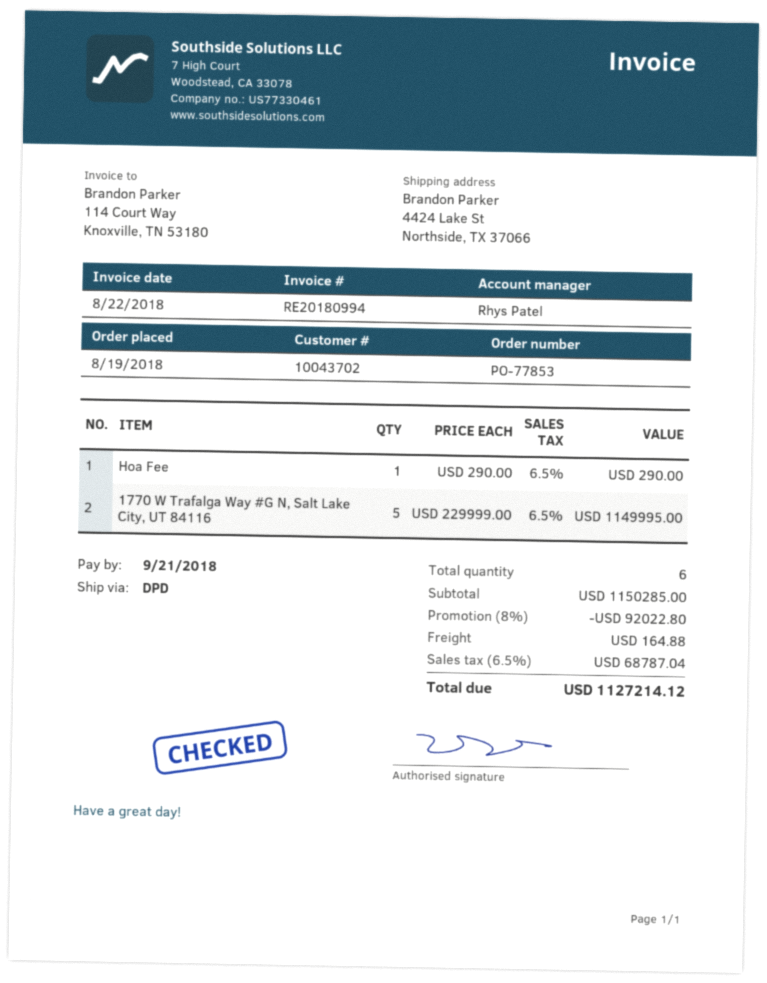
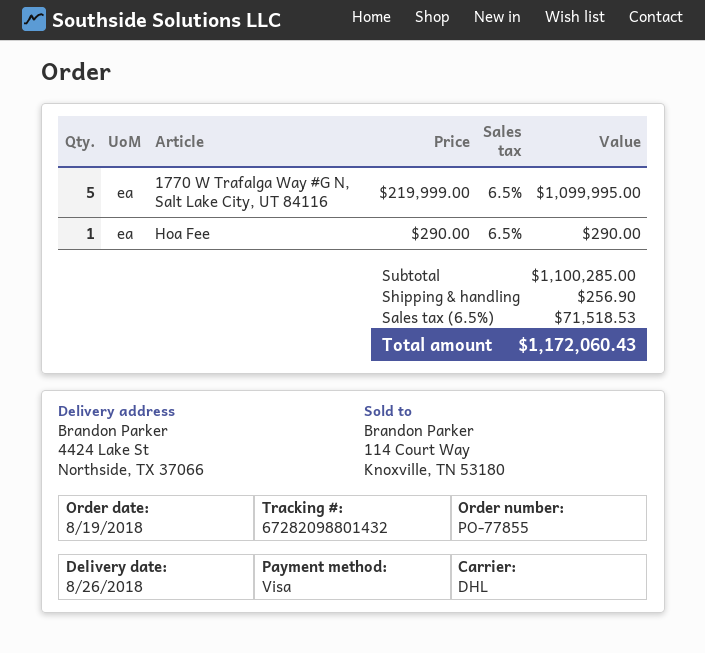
order number: PO-77853 -> PO-77855
shipping method: DPD -> DHL
1770 W Trafalga Way #G N, Salt Lake City, UT 84116: 5 x 229999.00 = 1149995.00 -> 5 x 219999.00 = 1099995.00
subtotal: 1150285.00 -> 1100285.00
discount: 8% = 92022.80 -> none
shipping: 164.88 -> 256.90
tax: 6.5% = 68787.04 -> 6.5% = 71518.53
total: 1127214.12 -> 1172060.43

